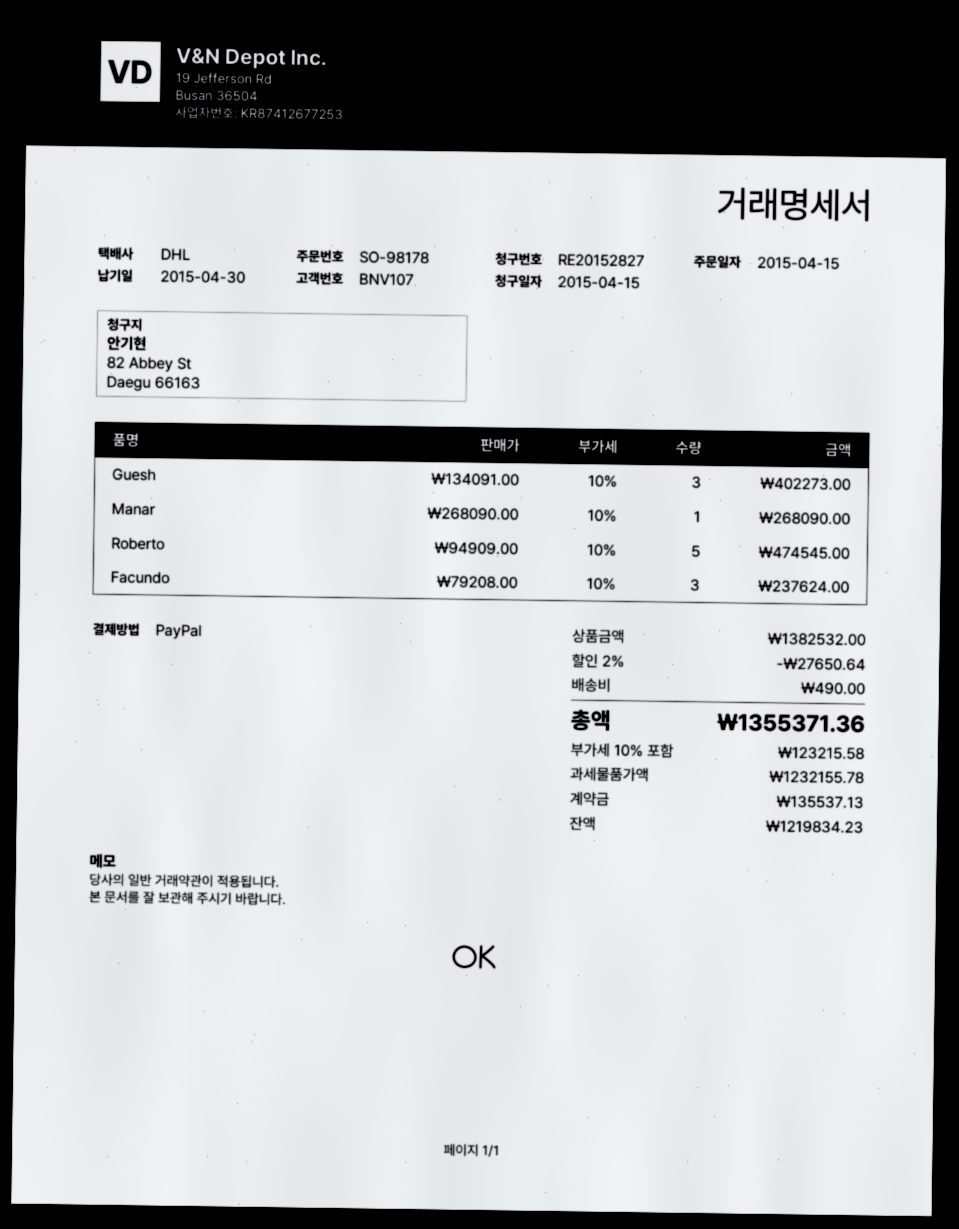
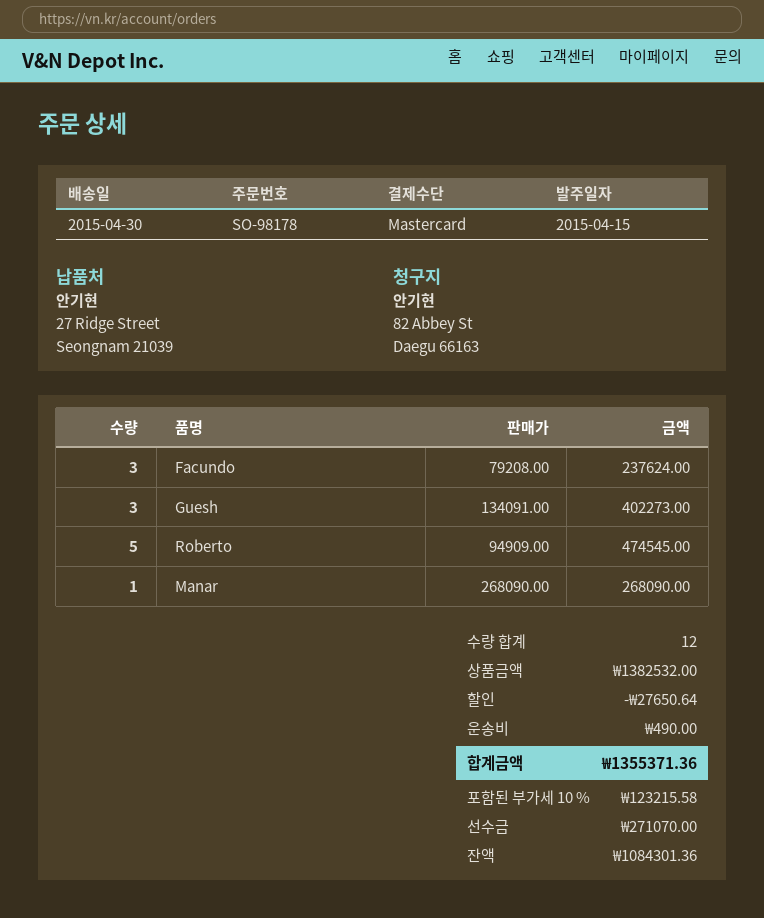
payment method: PayPal -> Mastercard
deposit: 135537.13 -> 271070.00
balance: 1219834.23 -> 1084301.36

